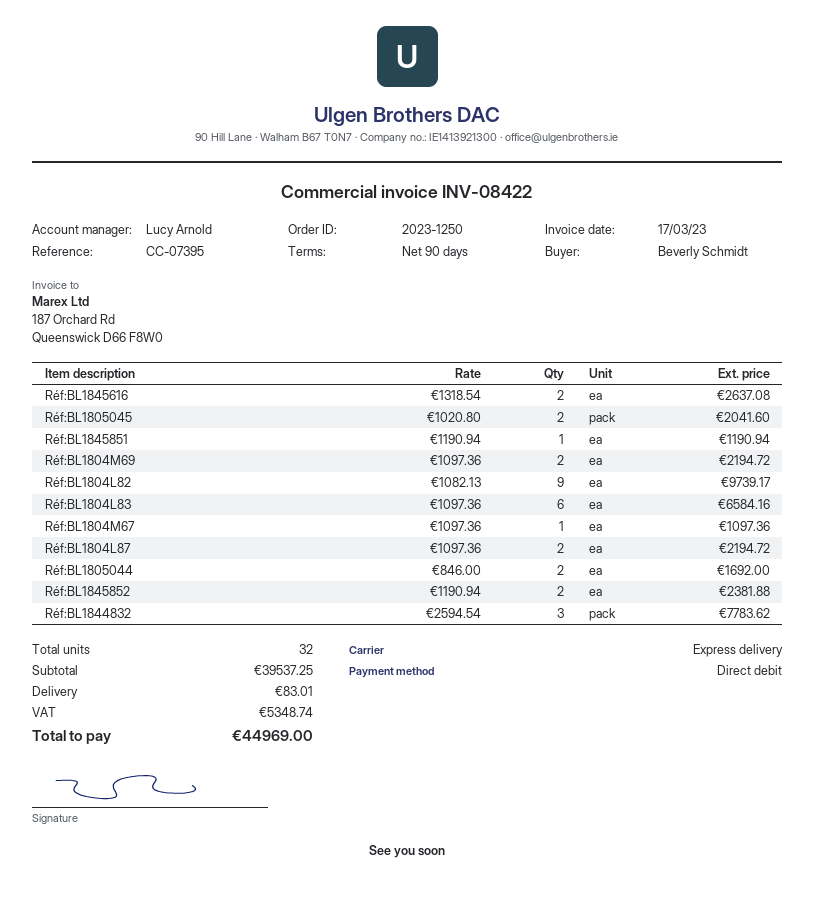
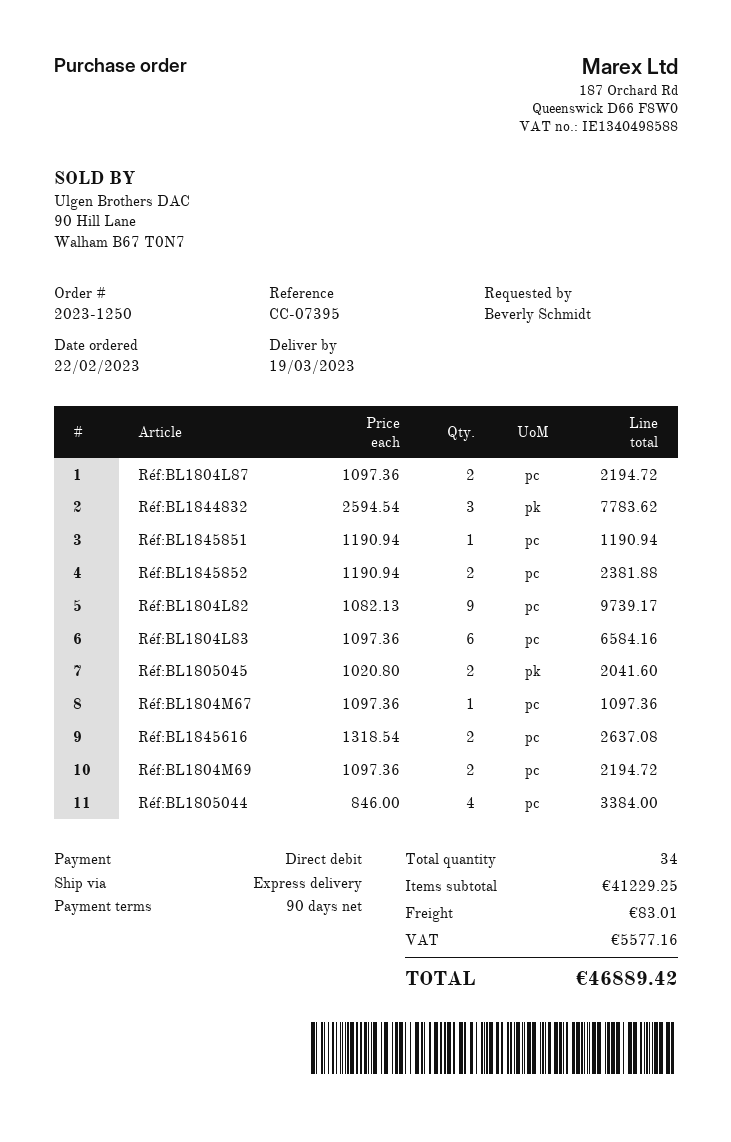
Réf:BL1805044: 2 x 846.00 = 1692.00 -> 4 x 846.00 = 3384.00
total quantity: 32 -> 34
subtotal: 39537.25 -> 41229.25
tax: 5348.74 -> 5577.16
total: 44969.00 -> 46889.42

